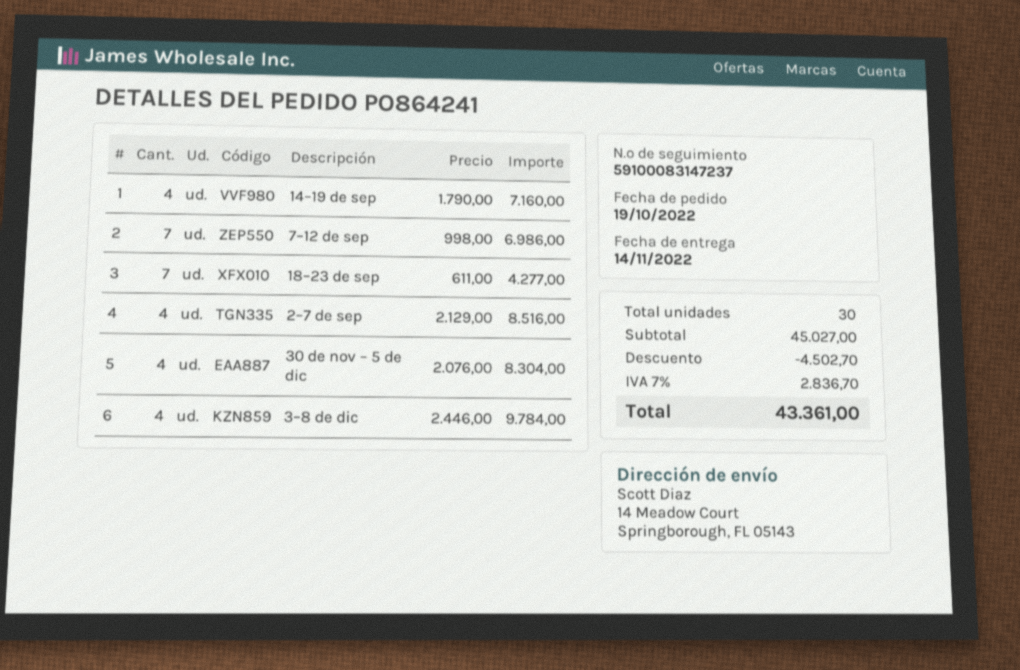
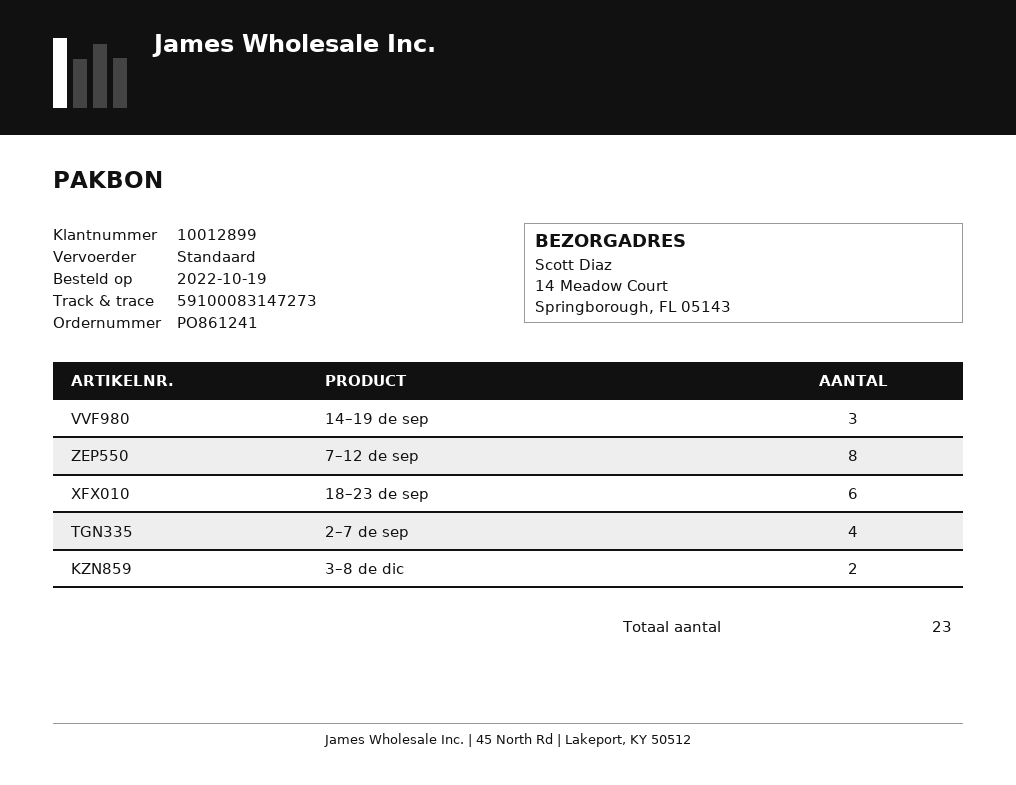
order number: PO864241 -> PO861241
tracking number: 59100083147237 -> 59100083147273
14–19 de sep: 4 -> 3
7–12 de sep: 7 -> 8
18–23 de sep: 7 -> 6
30 de nov – 5 de dic: 4 -> none
3–8 de dic: 4 -> 2
total quantity: 30 -> 23

